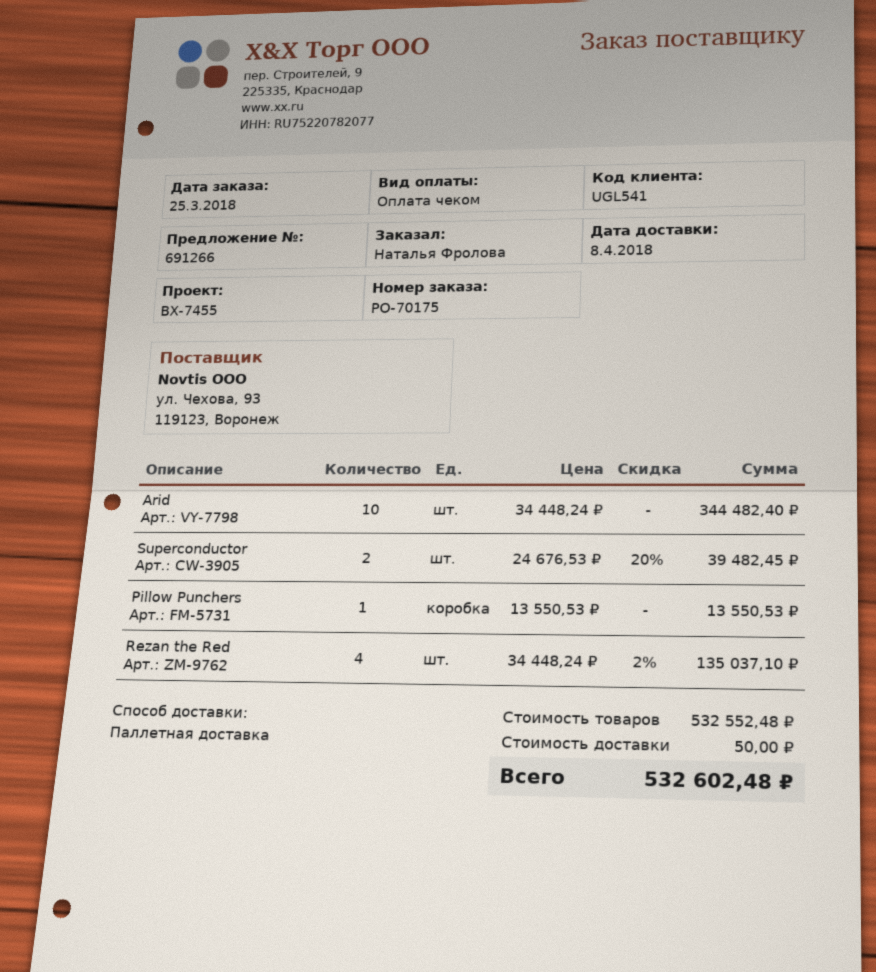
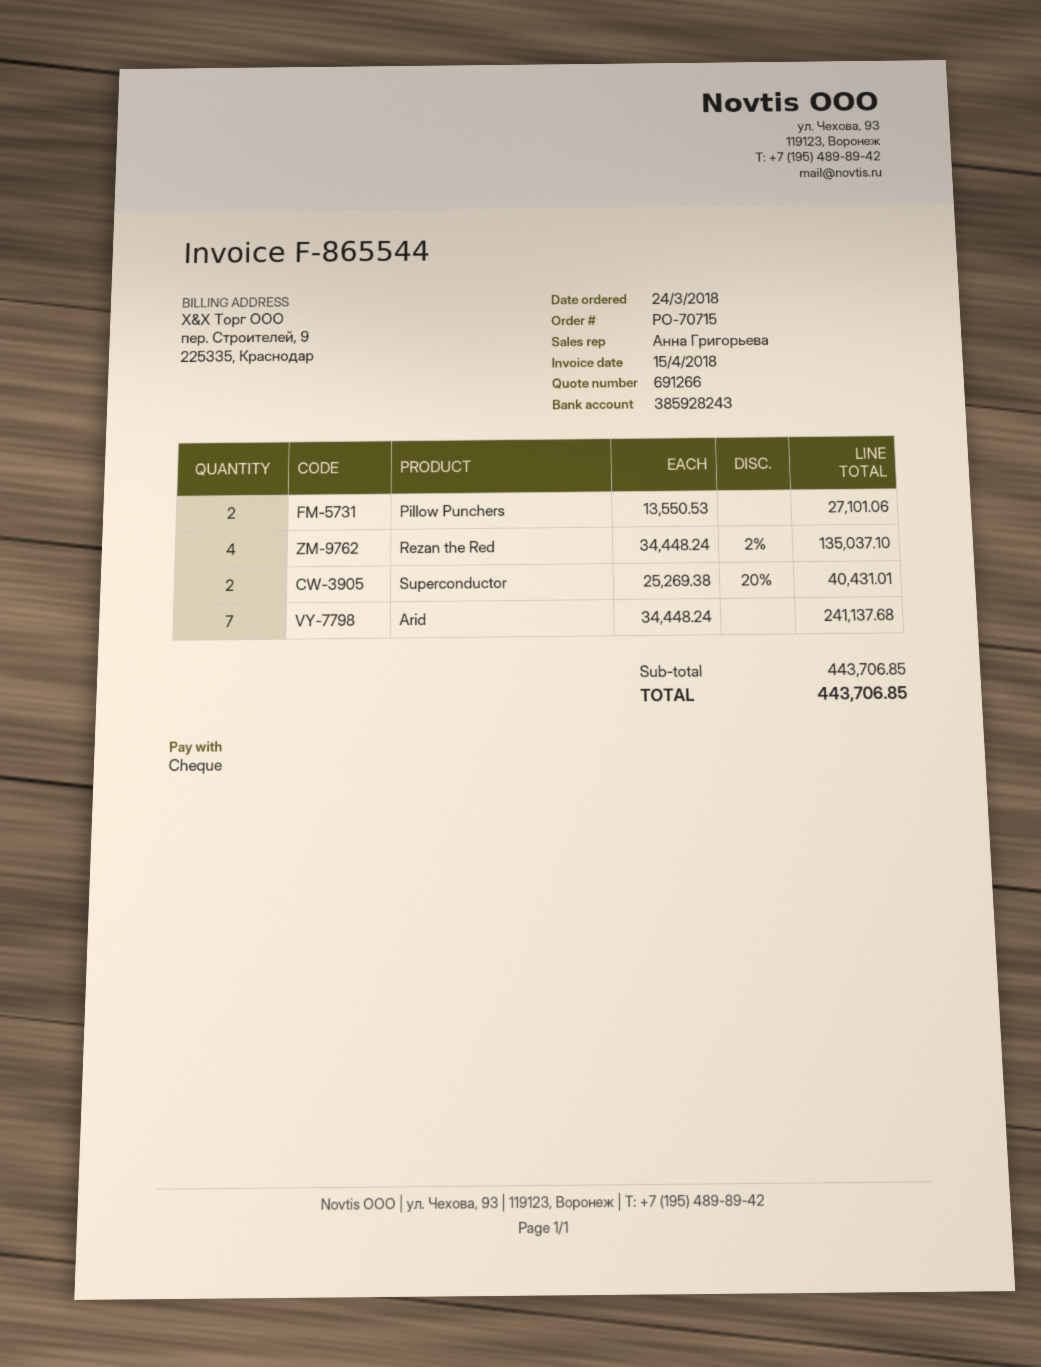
order number: PO-70175 -> PO-70715
order date: 2018-03-25 -> 2018-03-24
Arid: 10 x 34448.24 = 344482.40 -> 7 x 34448.24 = 241137.68
Superconductor: 2 x 24676.53 - 20% = 39482.45 -> 2 x 25269.38 - 20% = 40431.01
Pillow Punchers: 1 x 13550.53 = 13550.53 -> 2 x 13550.53 = 27101.06
subtotal: 532552.48 -> 443706.85
shipping: 50.00 -> none
total: 532602.48 -> 443706.85

